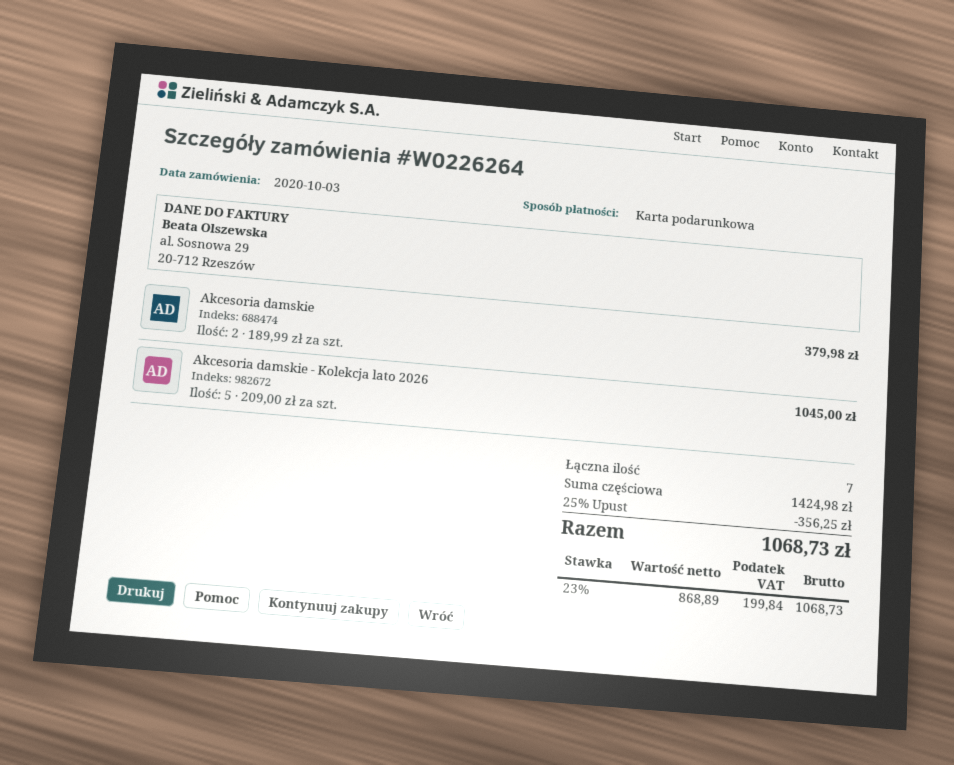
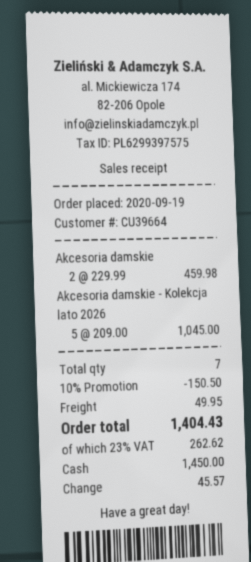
order date: 2020-10-03 -> 2020-09-19
payment method: gift card -> cash
Akcesoria damskie: 2 x 189.99 = 379.98 -> 2 x 229.99 = 459.98
discount: 25% = 356.25 -> 10% = 150.50
shipping: none -> 49.95
tax: 23% = 199.84 -> 23% = 262.62
total: 1068.73 -> 1404.43

